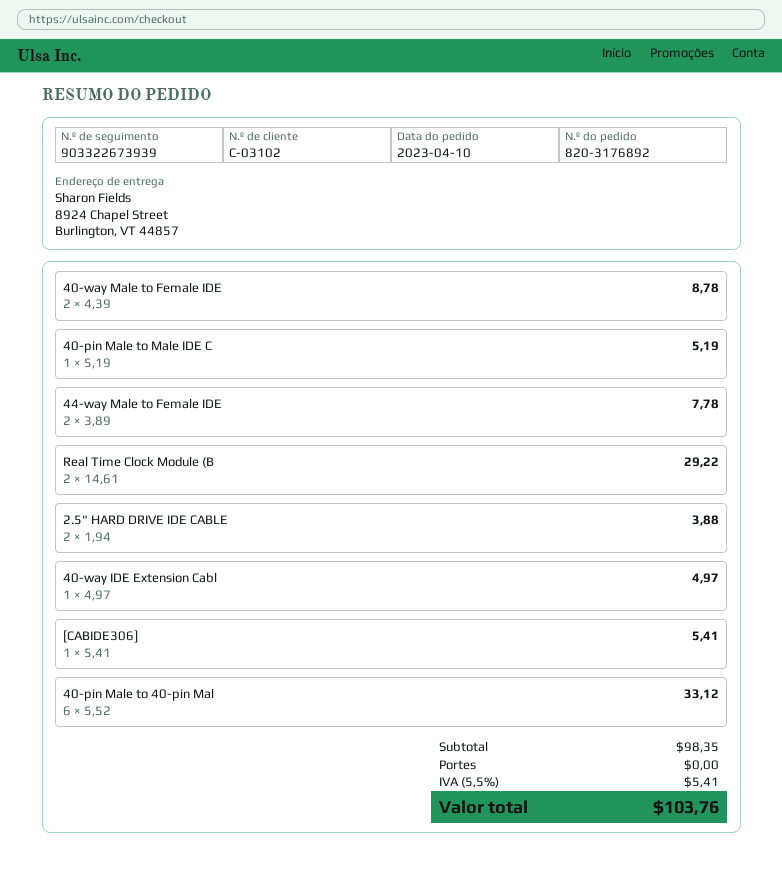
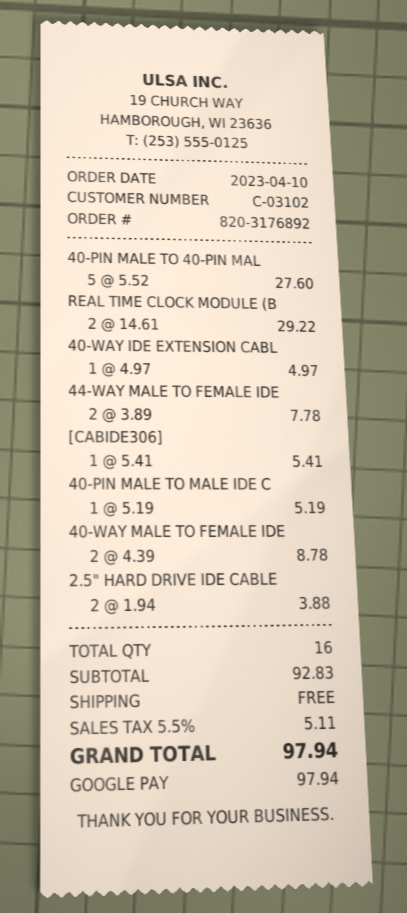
40-pin Male to 40-pin Mal: 6 x 5.52 = 33.12 -> 5 x 5.52 = 27.60
subtotal: 98.35 -> 92.83
tax: 5.5% = 5.41 -> 5.5% = 5.11
total: 103.76 -> 97.94

